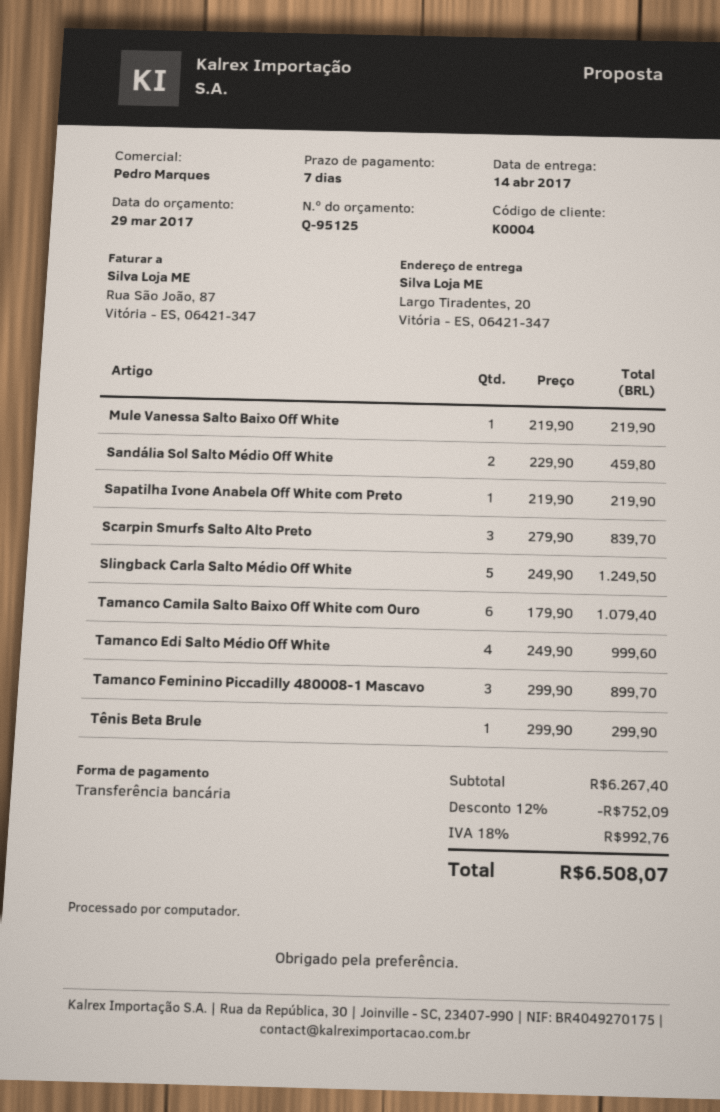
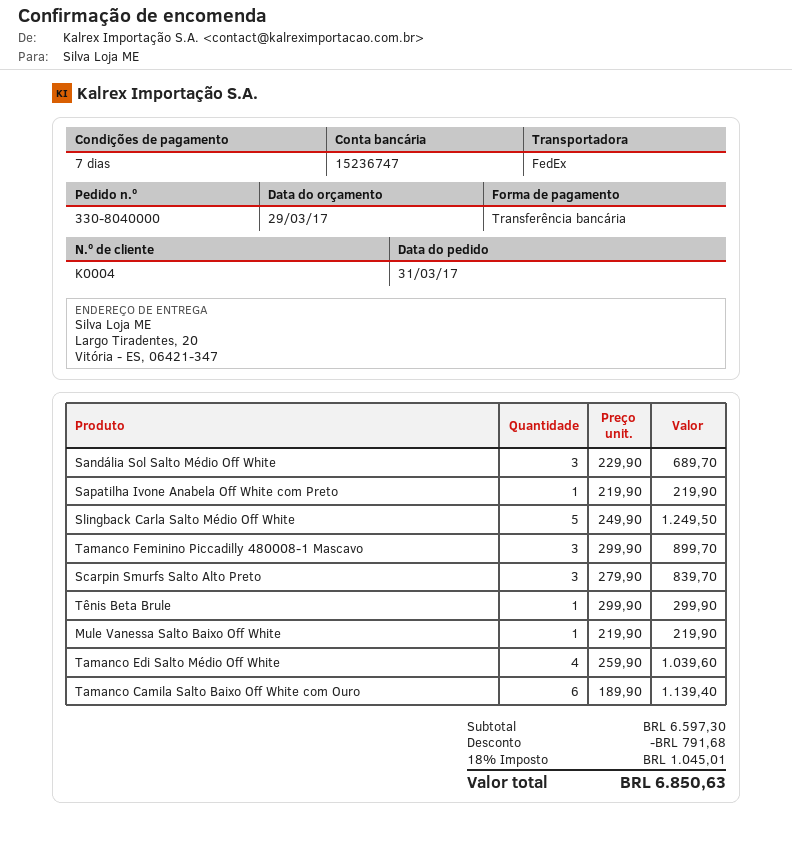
Sandália Sol Salto Médio Off White: 2 x 229.90 = 459.80 -> 3 x 229.90 = 689.70
Tamanco Camila Salto Baixo Off White com Ouro: 6 x 179.90 = 1079.40 -> 6 x 189.90 = 1139.40
Tamanco Edi Salto Médio Off White: 4 x 249.90 = 999.60 -> 4 x 259.90 = 1039.60
subtotal: 6267.40 -> 6597.30
discount: 752.09 -> 791.68
tax: 18% = 992.76 -> 18% = 1045.01
total: 6508.07 -> 6850.63

